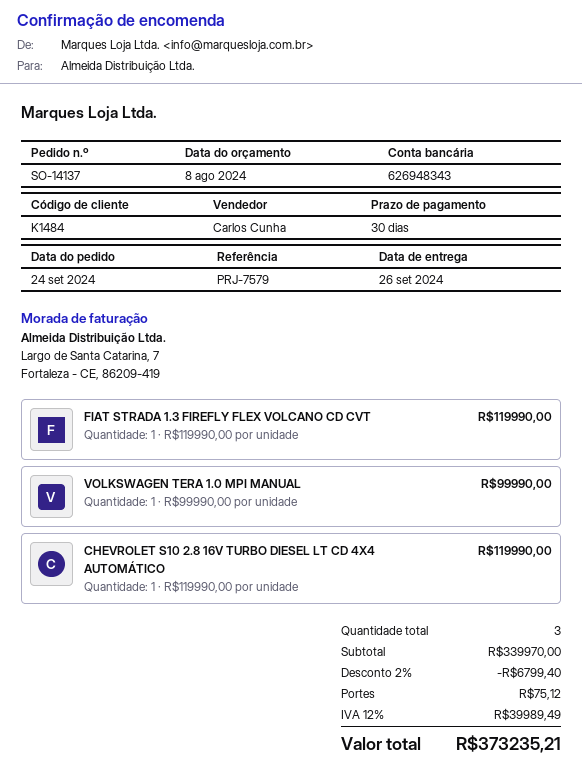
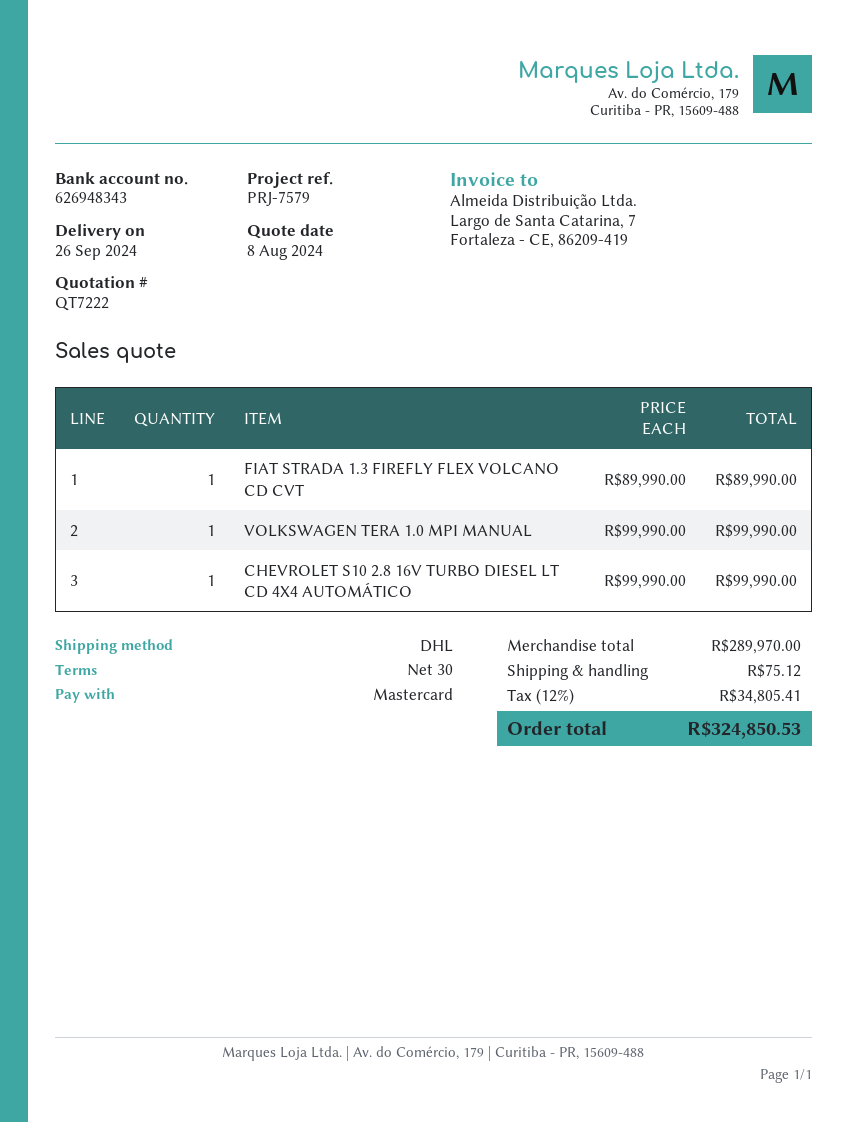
FIAT STRADA 1.3 FIREFLY FLEX VOLCANO CD CVT: 1 x 119990.00 = 119990.00 -> 1 x 89990.00 = 89990.00
CHEVROLET S10 2.8 16V TURBO DIESEL LT CD 4X4 AUTOMÁTICO: 1 x 119990.00 = 119990.00 -> 1 x 99990.00 = 99990.00
subtotal: 339970.00 -> 289970.00
discount: 2% = 6799.40 -> none
tax: 12% = 39989.49 -> 12% = 34805.41
total: 373235.21 -> 324850.53

